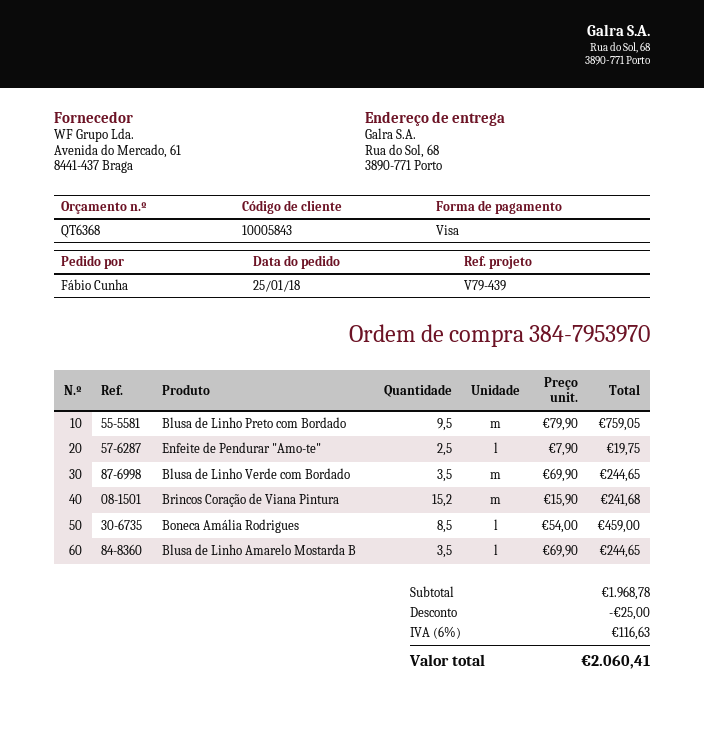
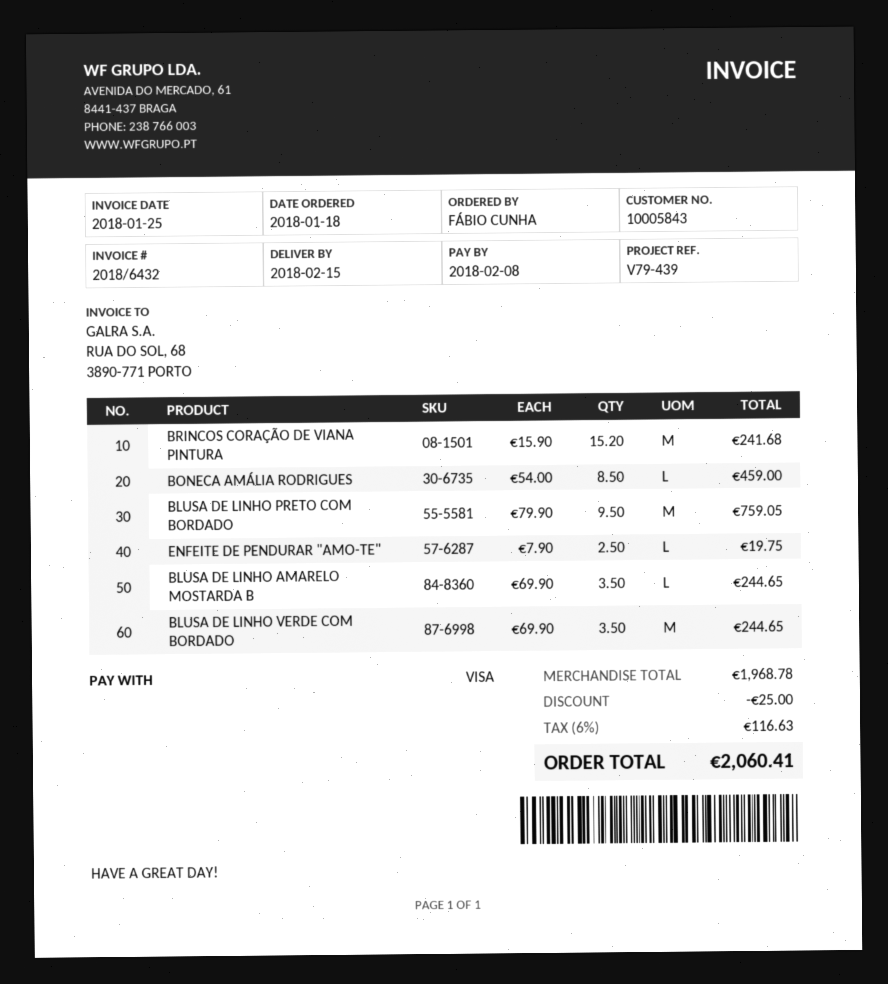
order date: 2018-01-25 -> 2018-01-18

